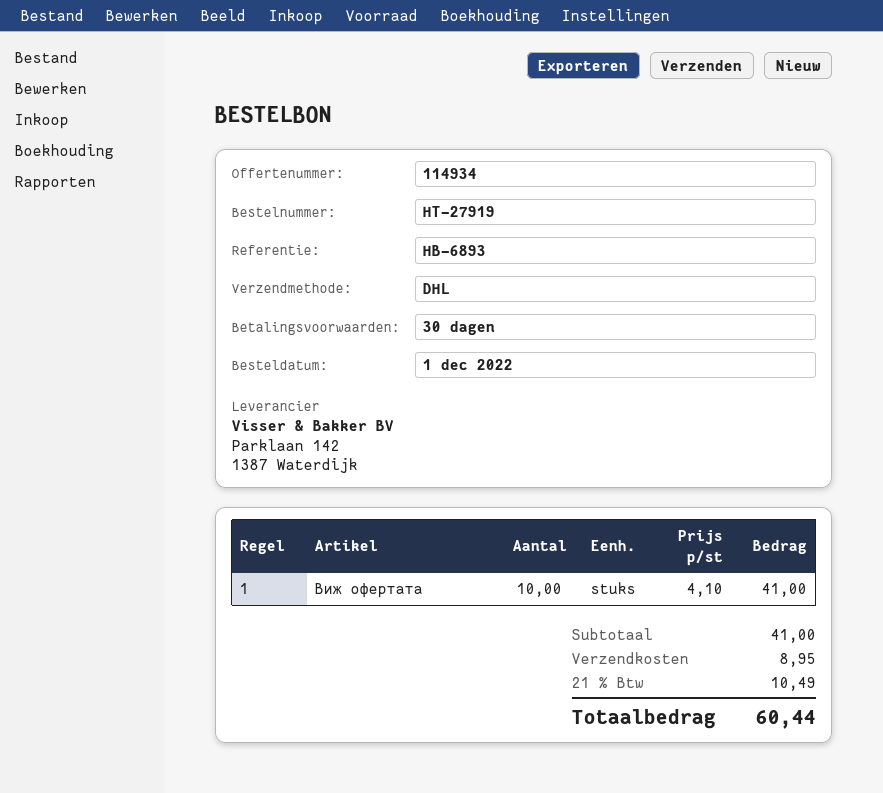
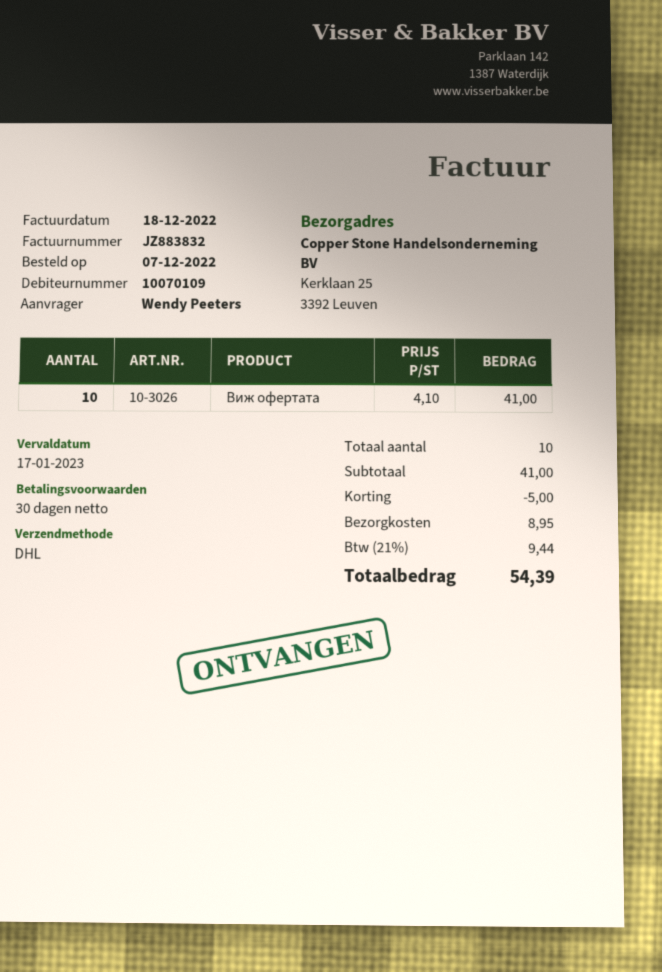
order date: 2022-12-01 -> 2022-12-07
discount: none -> 5.00
tax: 21% = 10.49 -> 21% = 9.44
total: 60.44 -> 54.39

